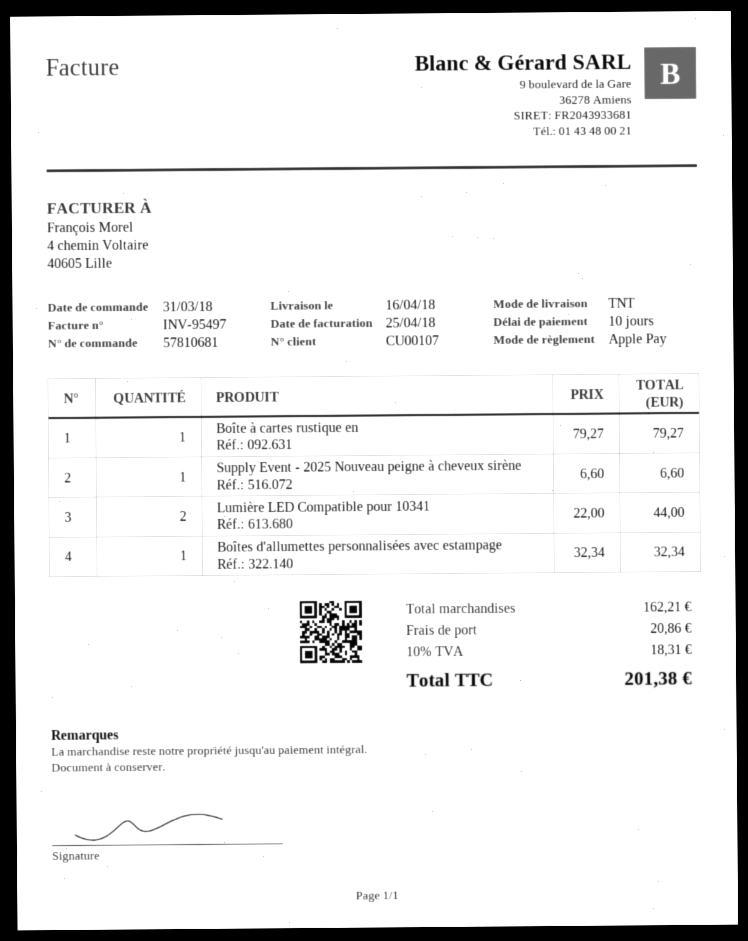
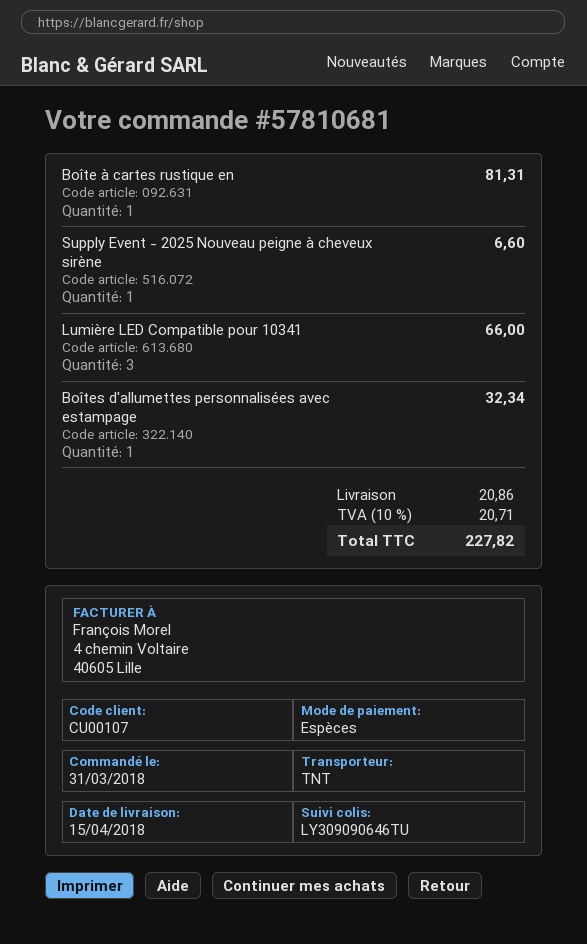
delivery date: 2018-04-16 -> 2018-04-15
payment method: Apple Pay -> cash
Boîte à cartes rustique en: 1 for 79.27 -> 1 for 81.31
Lumière LED Compatible pour 10341: 2 for 44.00 -> 3 for 66.00
tax: 10% = 18.31 -> 10% = 20.71
total: 201.38 -> 227.82

